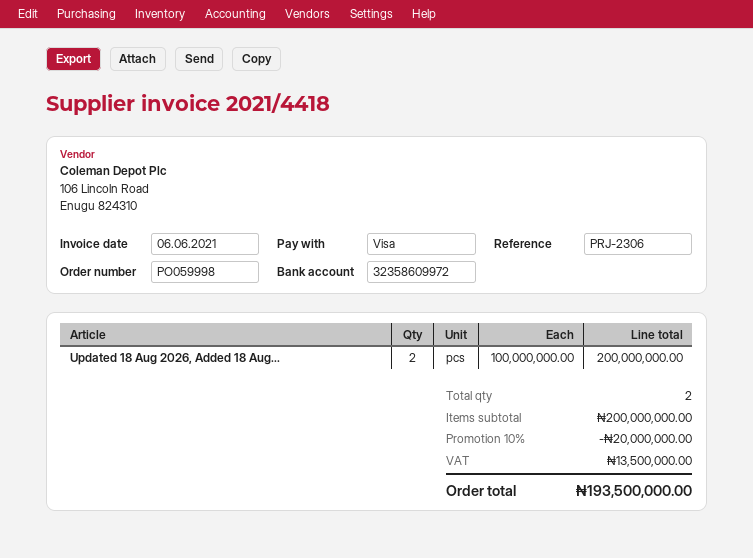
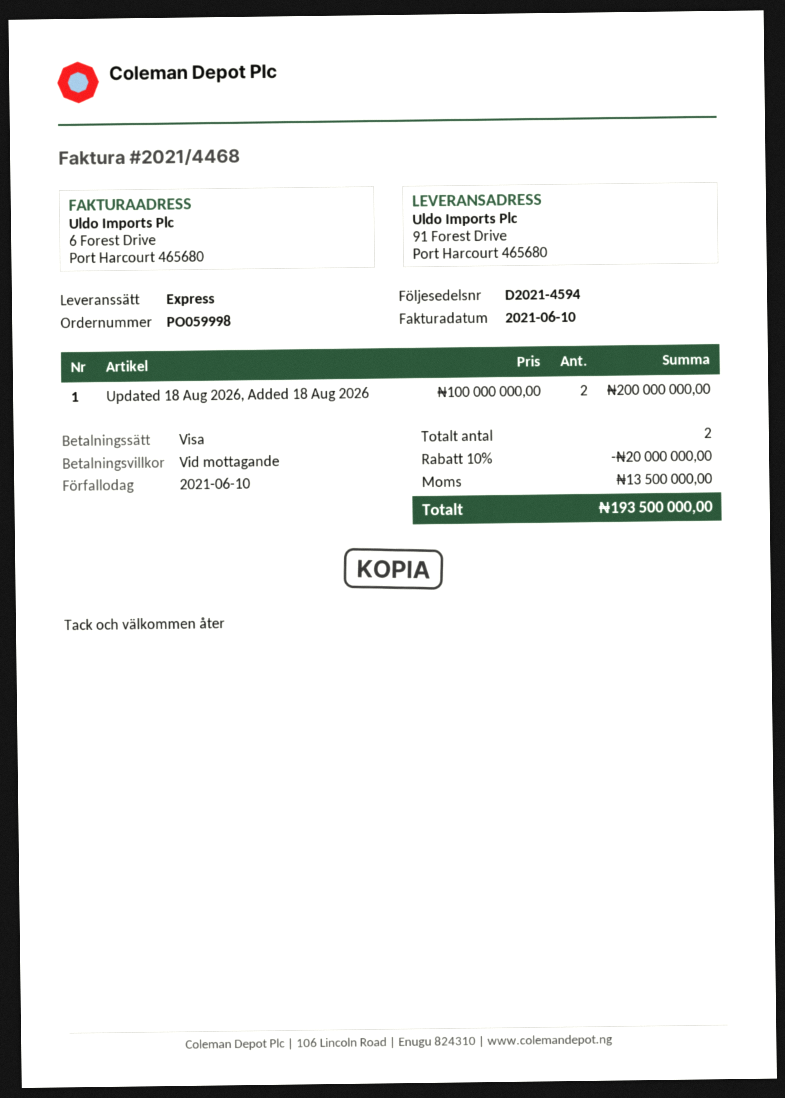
invoice number: 2021/4418 -> 2021/4468
invoice date: 2021-06-06 -> 2021-06-10

